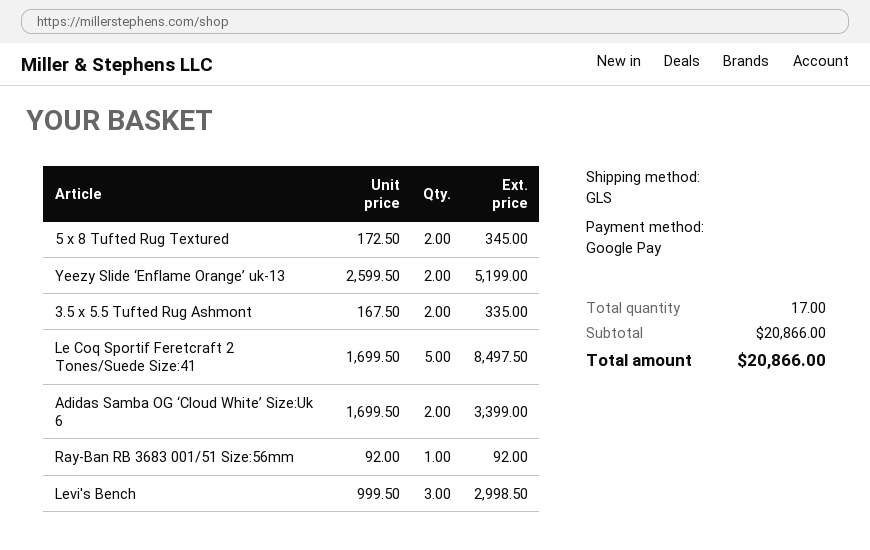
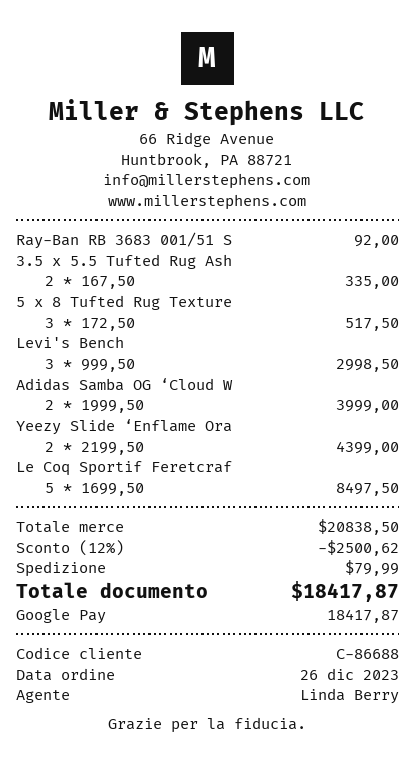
5 x 8 Tufted Rug Textured: 2 x 172.50 = 345.00 -> 3 x 172.50 = 517.50
Yeezy Slide ‘Enflame Orange’ uk-13: 2 x 2599.50 = 5199.00 -> 2 x 2199.50 = 4399.00
Adidas Samba OG ‘Cloud White’ Size:Uk 6: 2 x 1699.50 = 3399.00 -> 2 x 1999.50 = 3999.00
subtotal: 20866.00 -> 20838.50
discount: none -> 12% = 2500.62
shipping: none -> 79.99
total: 20866.00 -> 18417.87

